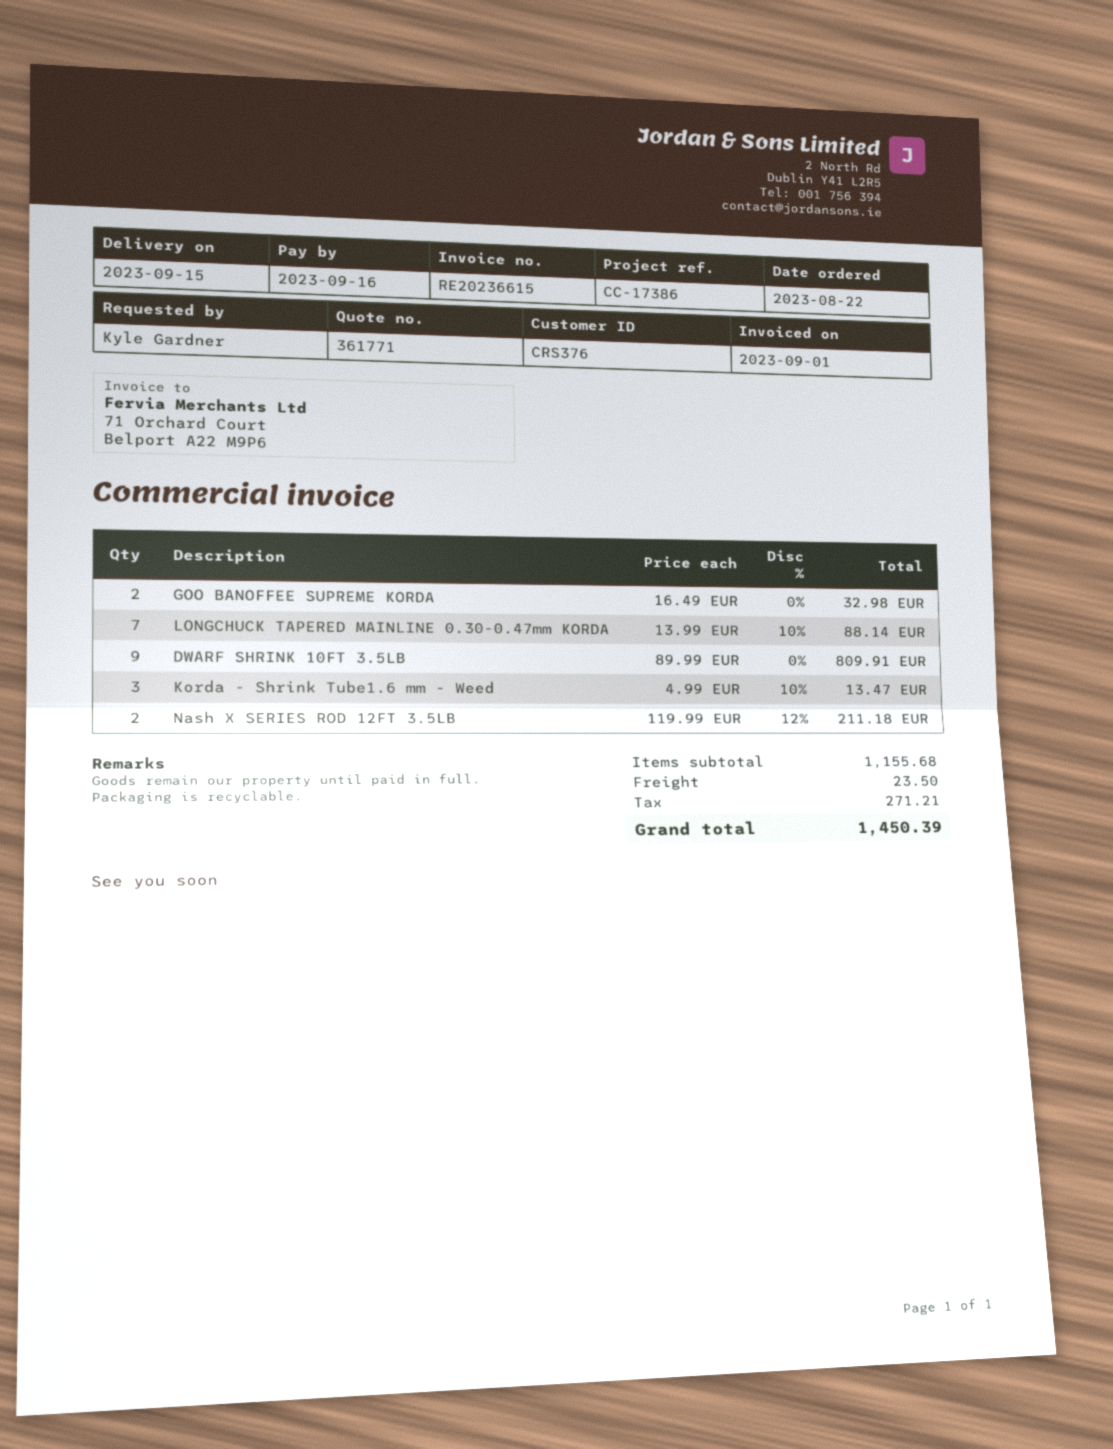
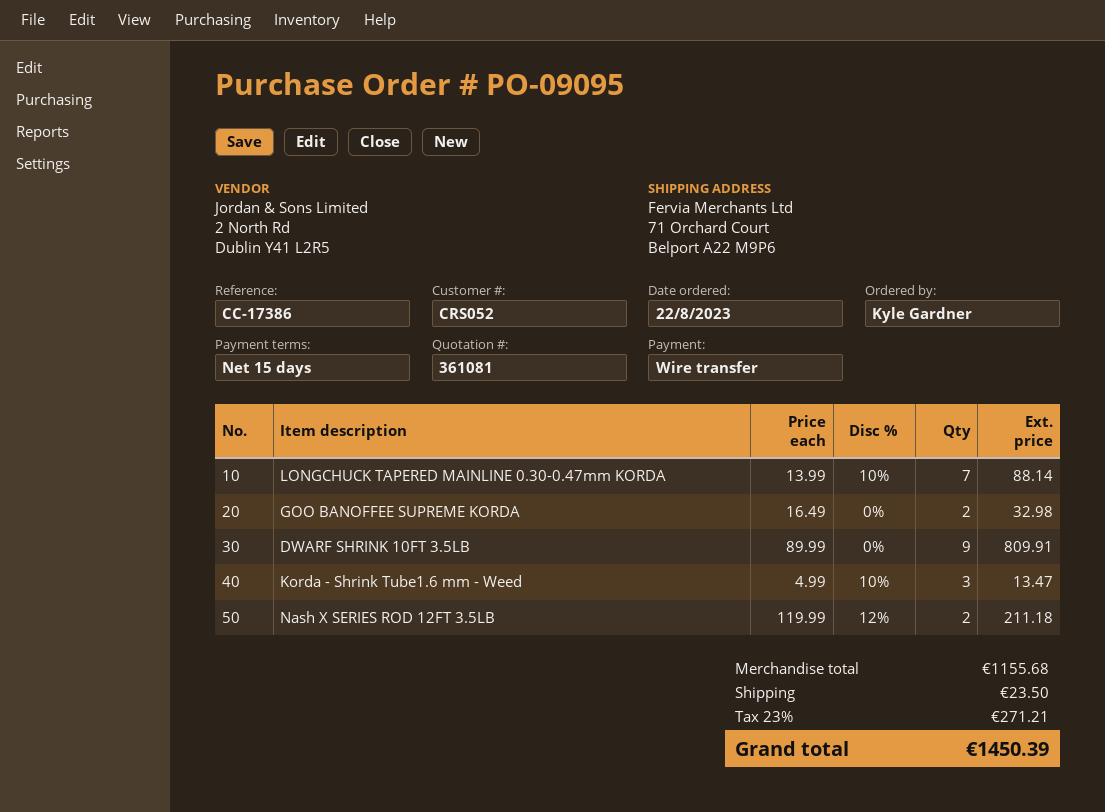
quote number: 361771 -> 361081
customer number: CRS376 -> CRS052

